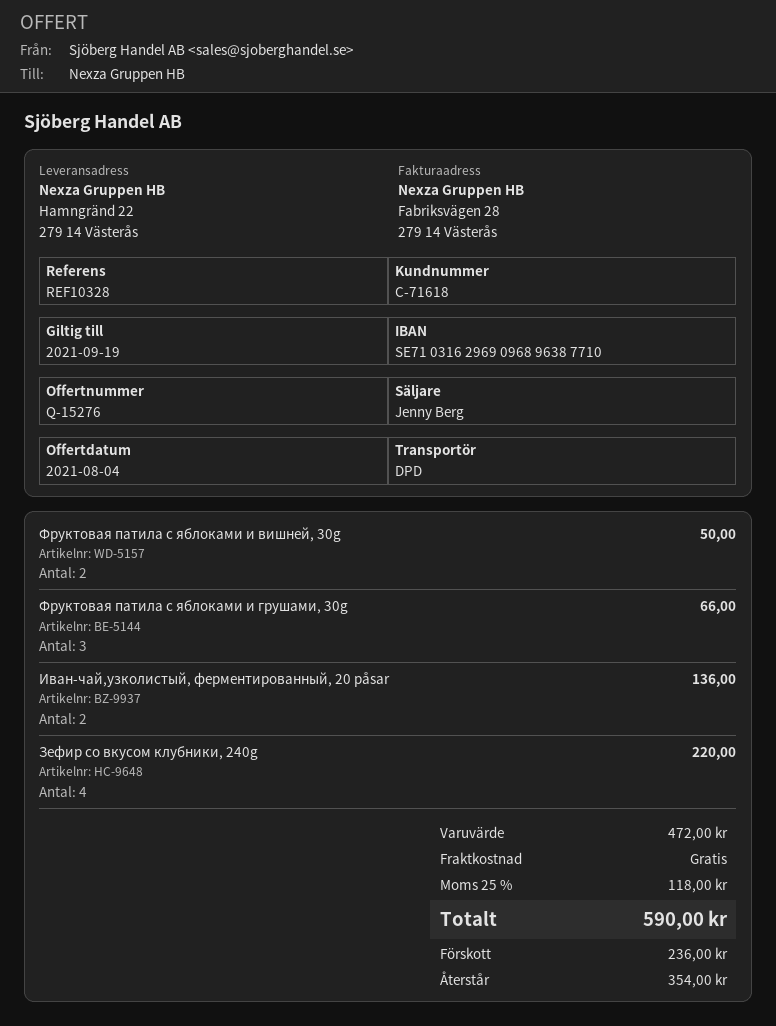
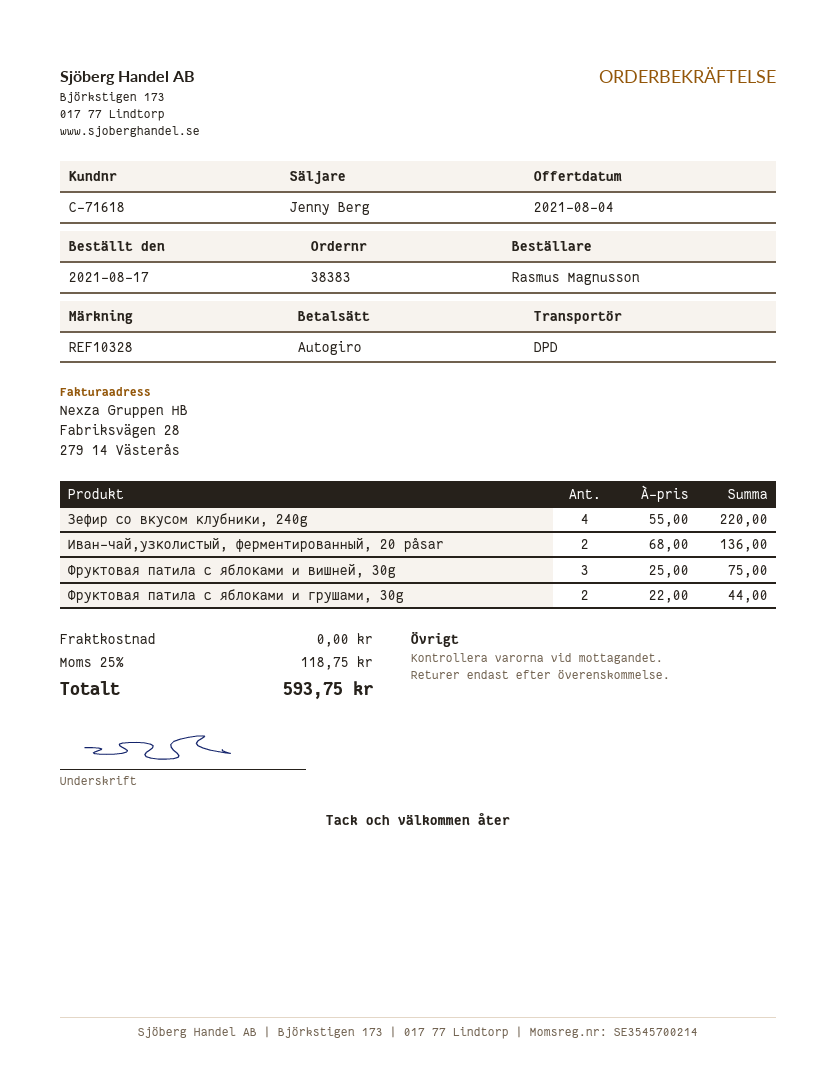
Фруктовая патила с яблоками и вишней, 30g: 2 for 50.00 -> 3 for 75.00
Фруктовая патила с яблоками и грушами, 30g: 3 for 66.00 -> 2 for 44.00
tax: 25% = 118.00 -> 25% = 118.75
total: 590.00 -> 593.75

